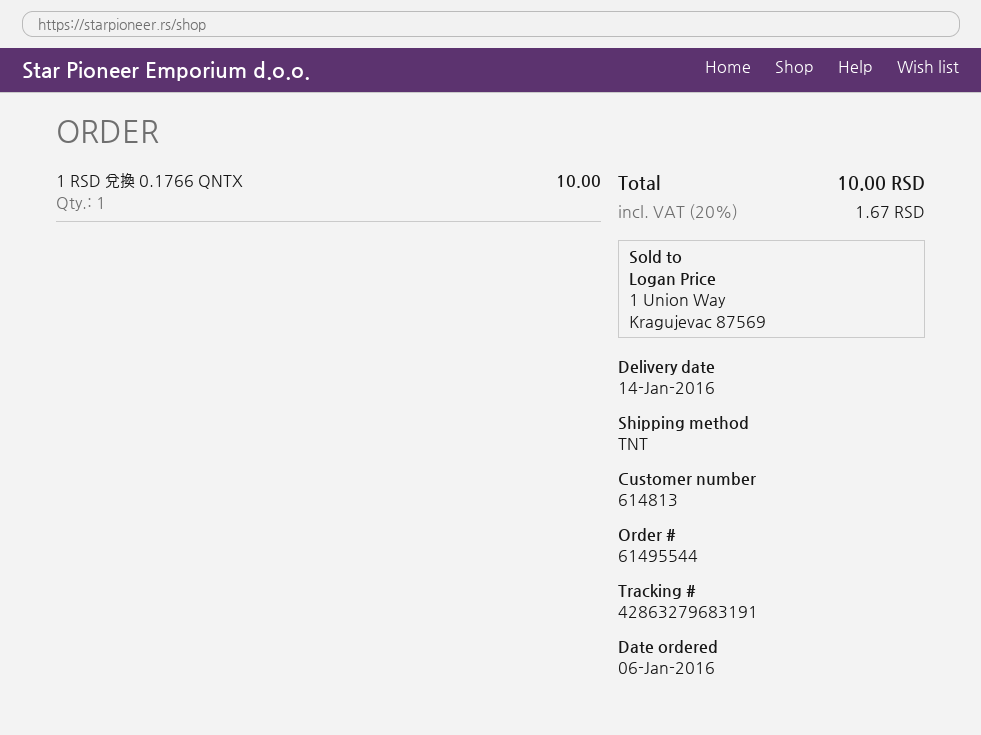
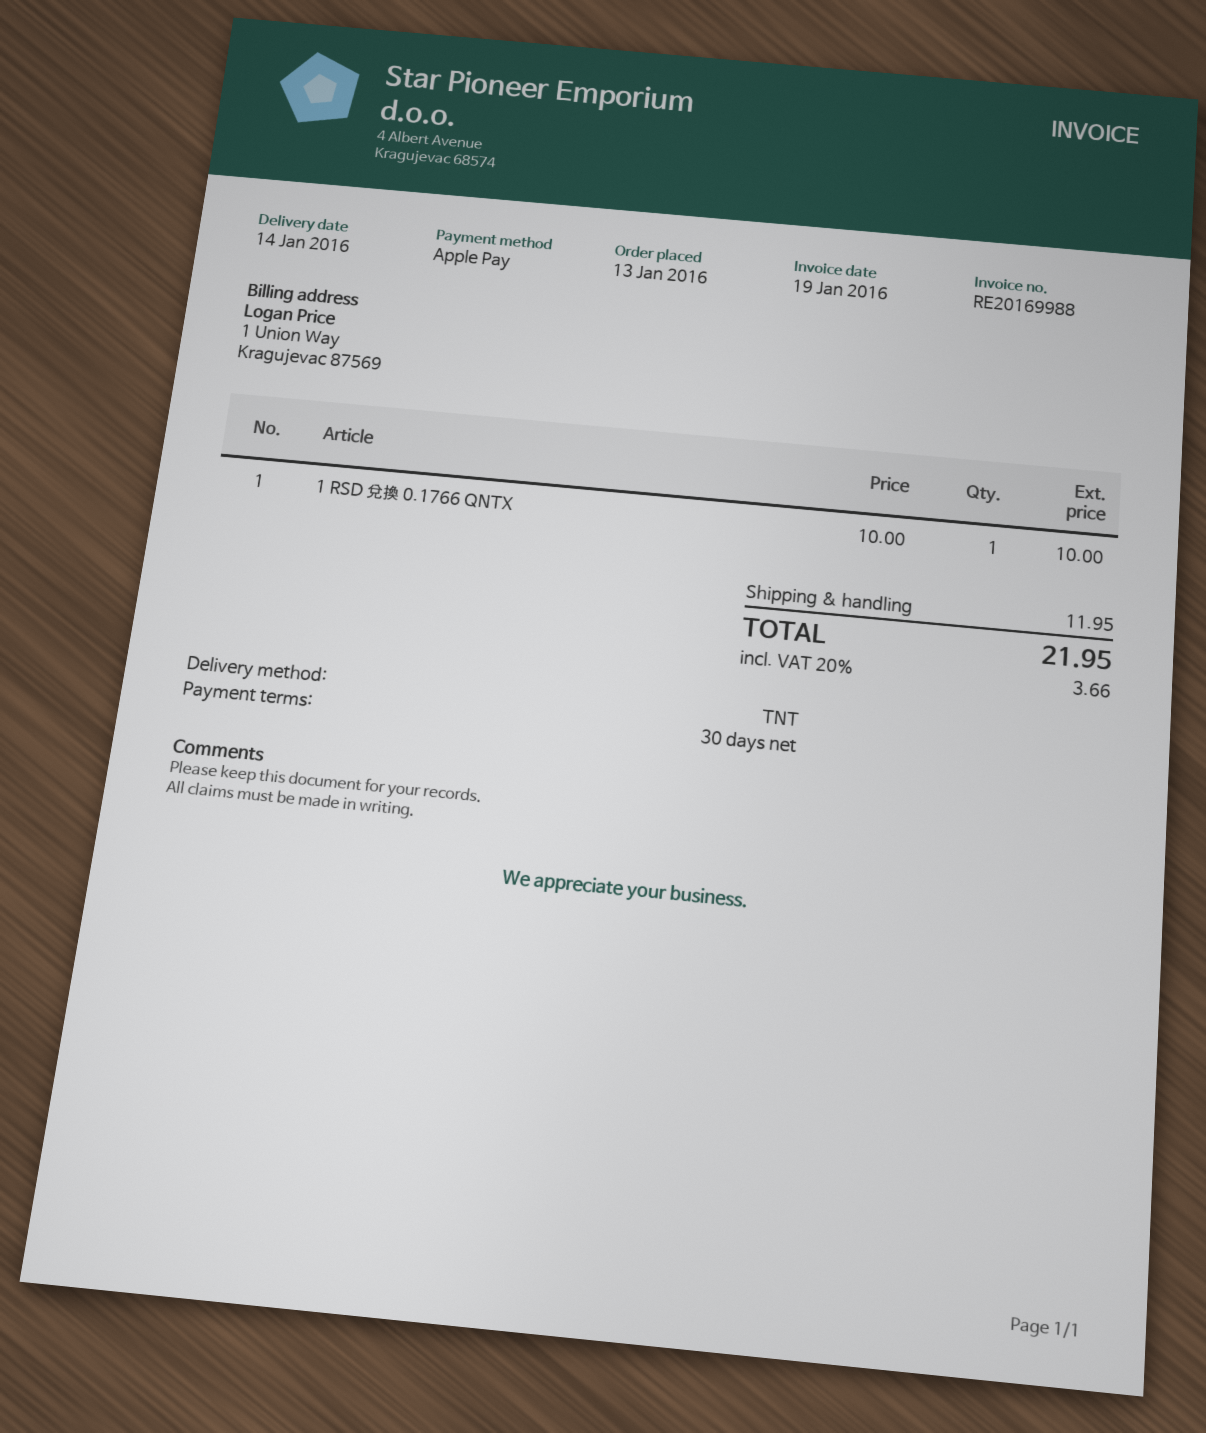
order date: 2016-01-06 -> 2016-01-13
shipping: none -> 11.95
tax: 20% = 1.67 -> 20% = 3.66
total: 10.00 -> 21.95

